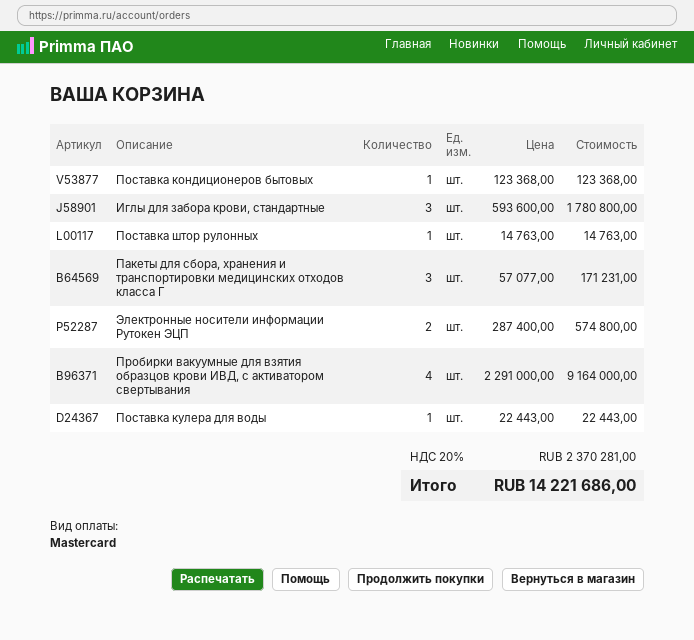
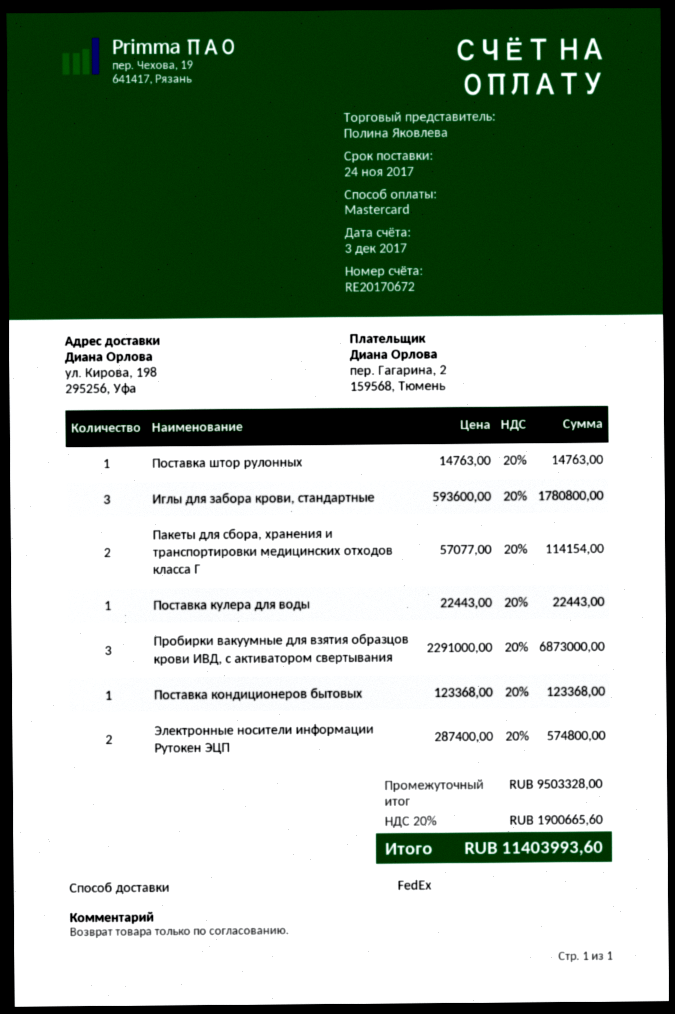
Пакеты для сбора, хранения и транспортировки медицинских отходов класса Г: 3 x 57077.00 = 171231.00 -> 2 x 57077.00 = 114154.00
Пробирки вакуумные для взятия образцов крови ИВД, с активатором свертывания: 4 x 2291000.00 = 9164000.00 -> 3 x 2291000.00 = 6873000.00
tax: 20% = 2370281.00 -> 20% = 1900665.60
total: 14221686.00 -> 11403993.60

